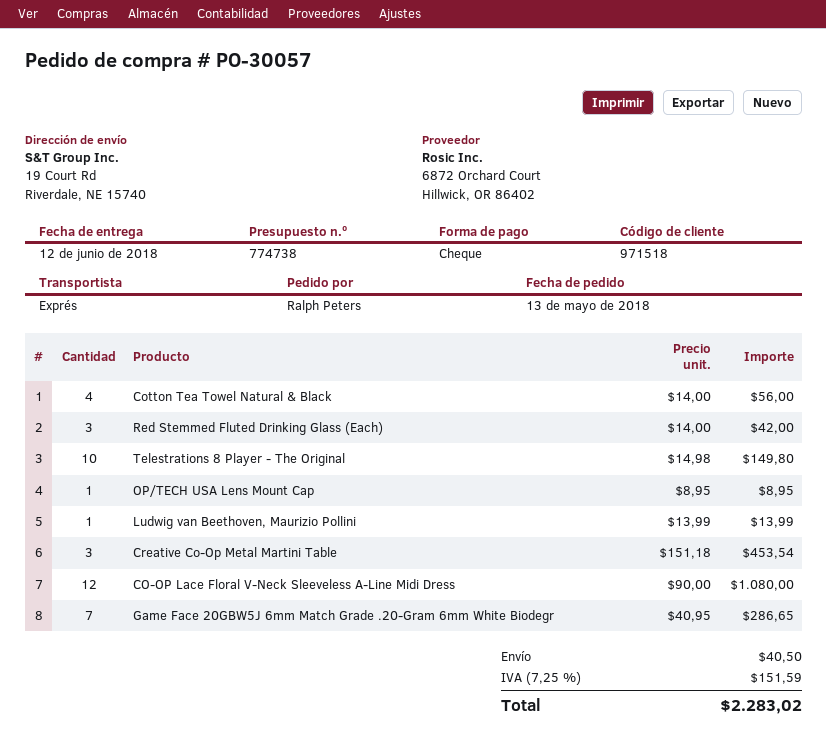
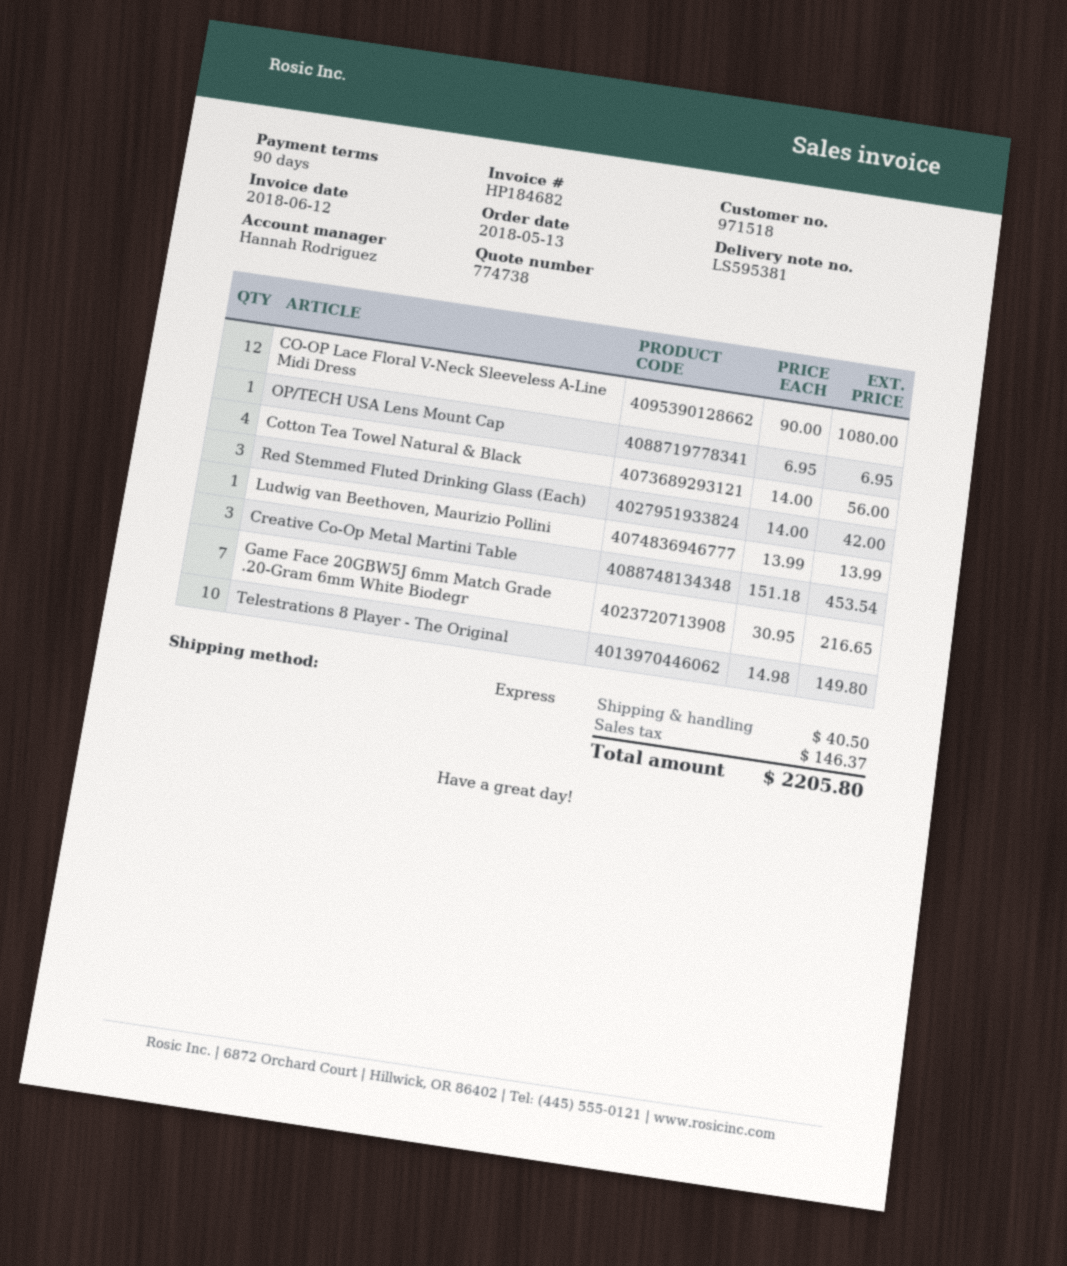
OP/TECH USA Lens Mount Cap: 1 x 8.95 = 8.95 -> 1 x 6.95 = 6.95
Game Face 20GBW5J 6mm Match Grade .20-Gram 6mm White Biodegr: 7 x 40.95 = 286.65 -> 7 x 30.95 = 216.65
tax: 151.59 -> 146.37
total: 2283.02 -> 2205.80

